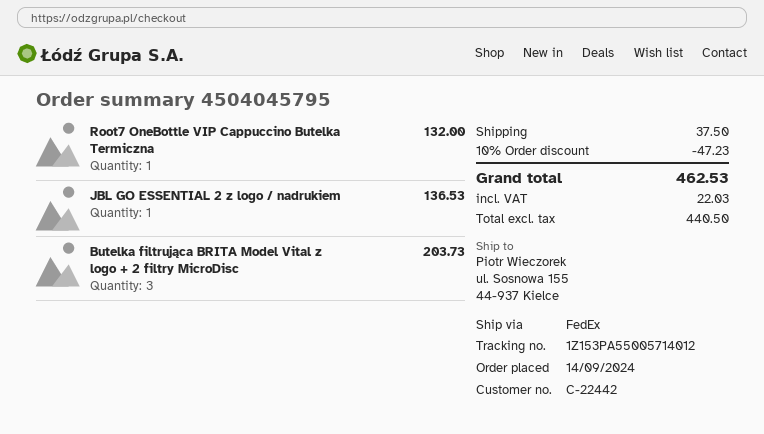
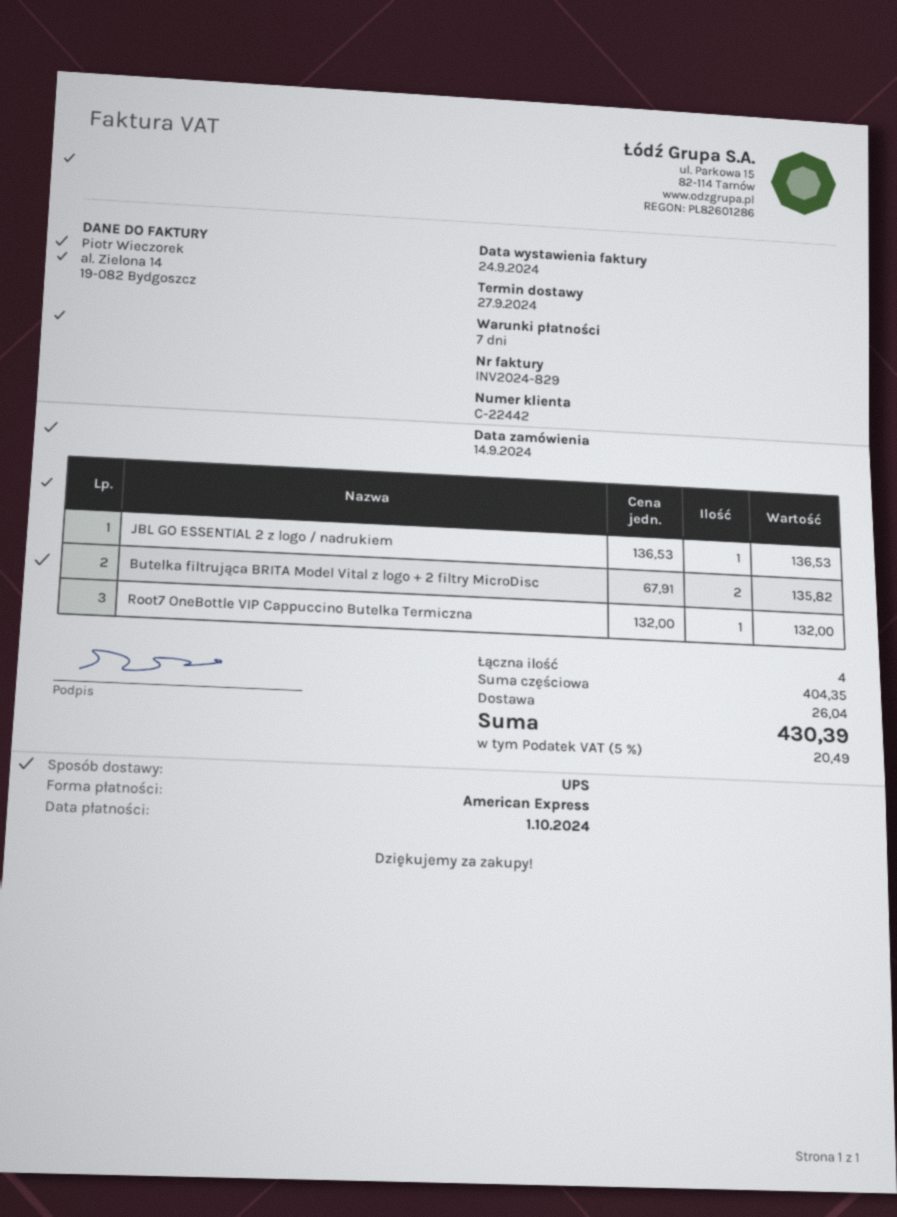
shipping method: FedEx -> UPS
Butelka filtrująca BRITA Model Vital z logo + 2 filtry MicroDisc: 3 for 203.73 -> 2 for 135.82
discount: 10% = 47.23 -> none
shipping: 37.50 -> 26.04
tax: 22.03 -> 20.49
total: 462.53 -> 430.39

